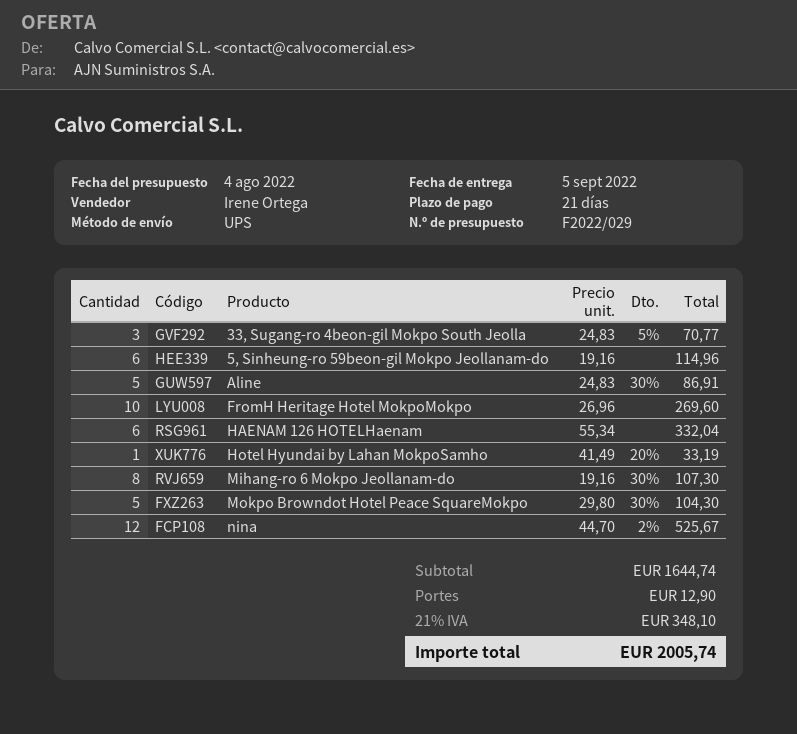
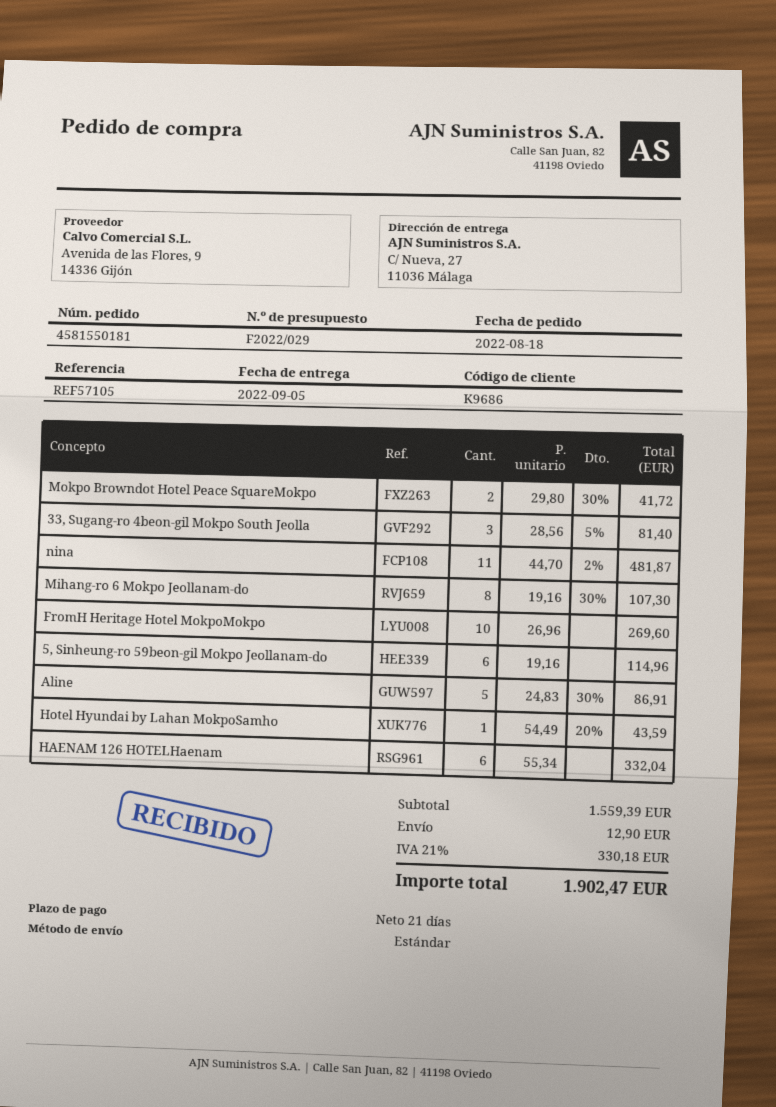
shipping method: UPS -> standard
33, Sugang-ro 4beon-gil Mokpo South Jeolla: 3 x 24.83 - 5% = 70.77 -> 3 x 28.56 - 5% = 81.40
Hotel Hyundai by Lahan MokpoSamho: 1 x 41.49 - 20% = 33.19 -> 1 x 54.49 - 20% = 43.59
Mokpo Browndot Hotel Peace SquareMokpo: 5 x 29.80 - 30% = 104.30 -> 2 x 29.80 - 30% = 41.72
nina: 12 x 44.70 - 2% = 525.67 -> 11 x 44.70 - 2% = 481.87
subtotal: 1644.74 -> 1559.39
tax: 21% = 348.10 -> 21% = 330.18
total: 2005.74 -> 1902.47

